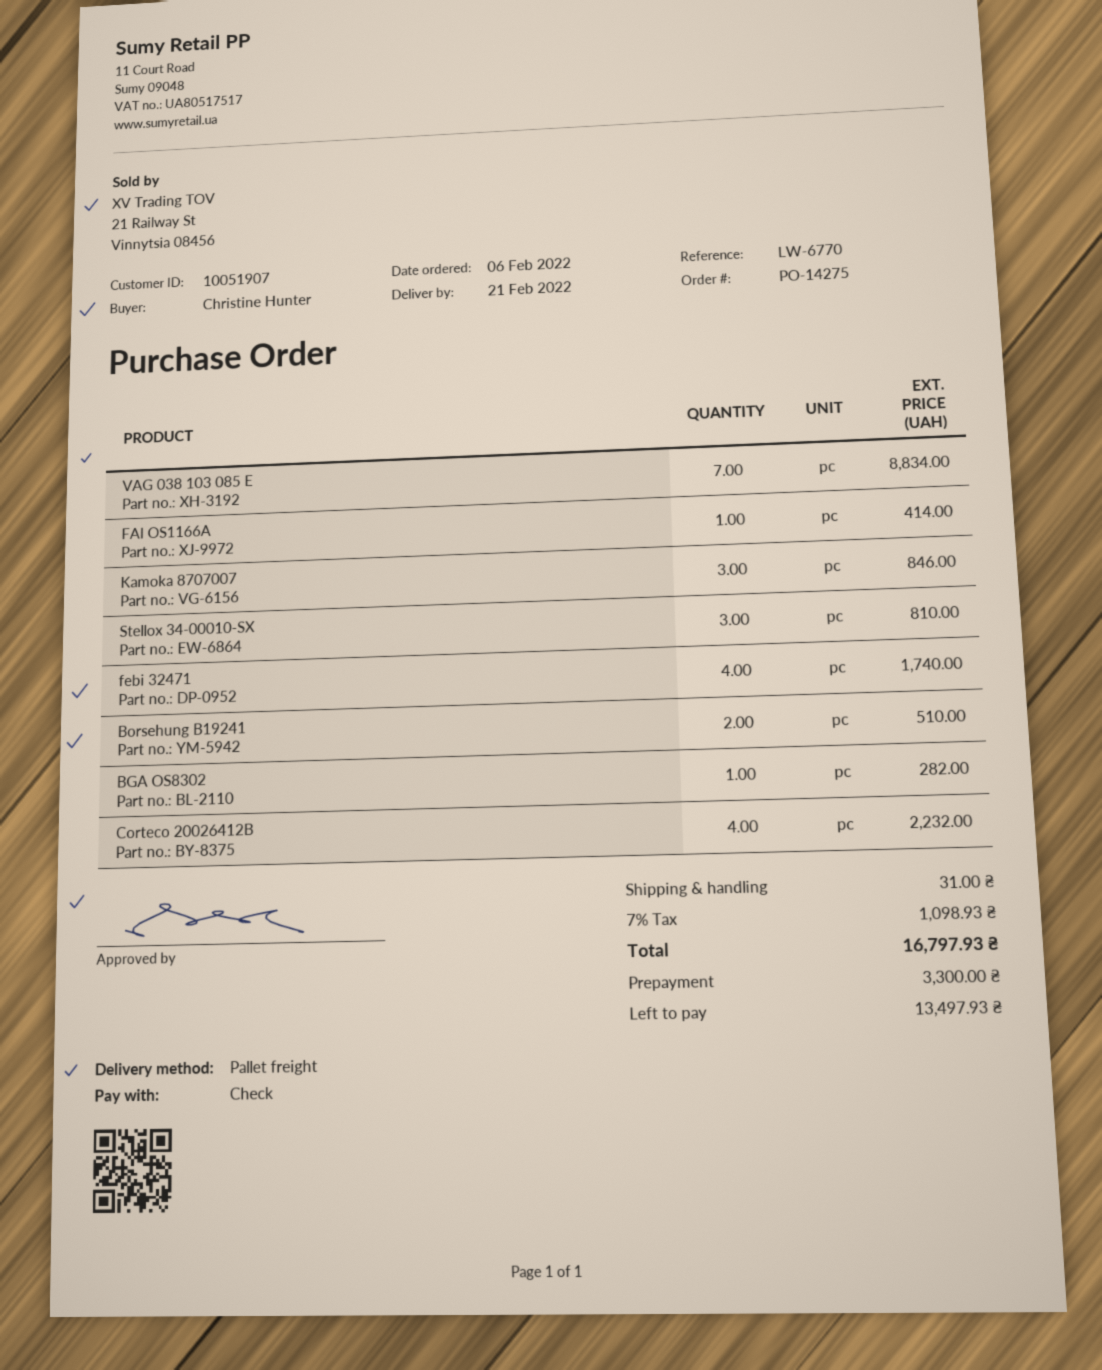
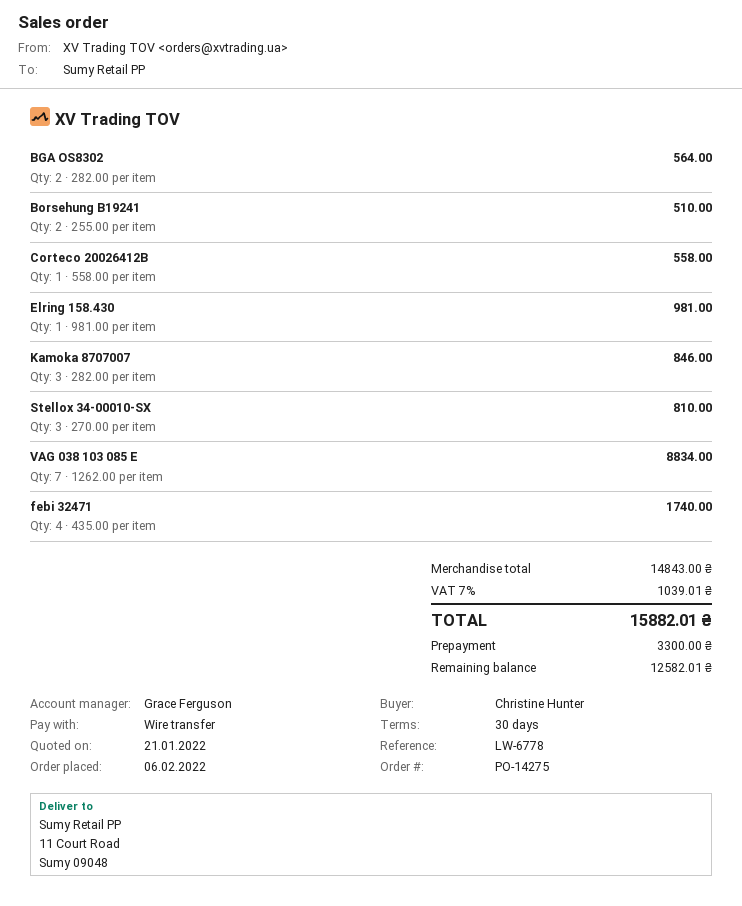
reference: LW-6770 -> LW-6778
payment method: cheque -> bank transfer
FAI OS1166A: 1 for 414.00 -> none
BGA OS8302: 1 for 282.00 -> 2 for 564.00
Corteco 20026412B: 4 for 2232.00 -> 1 for 558.00
Elring 158.430: none -> 1 for 981.00
shipping: 31.00 -> none
tax: 7% = 1098.93 -> 7% = 1039.01
total: 16797.93 -> 15882.01
balance: 13497.93 -> 12582.01

